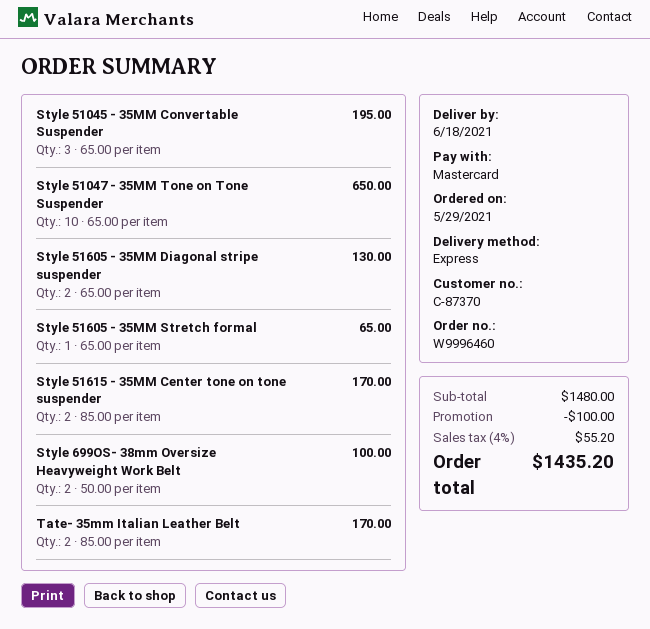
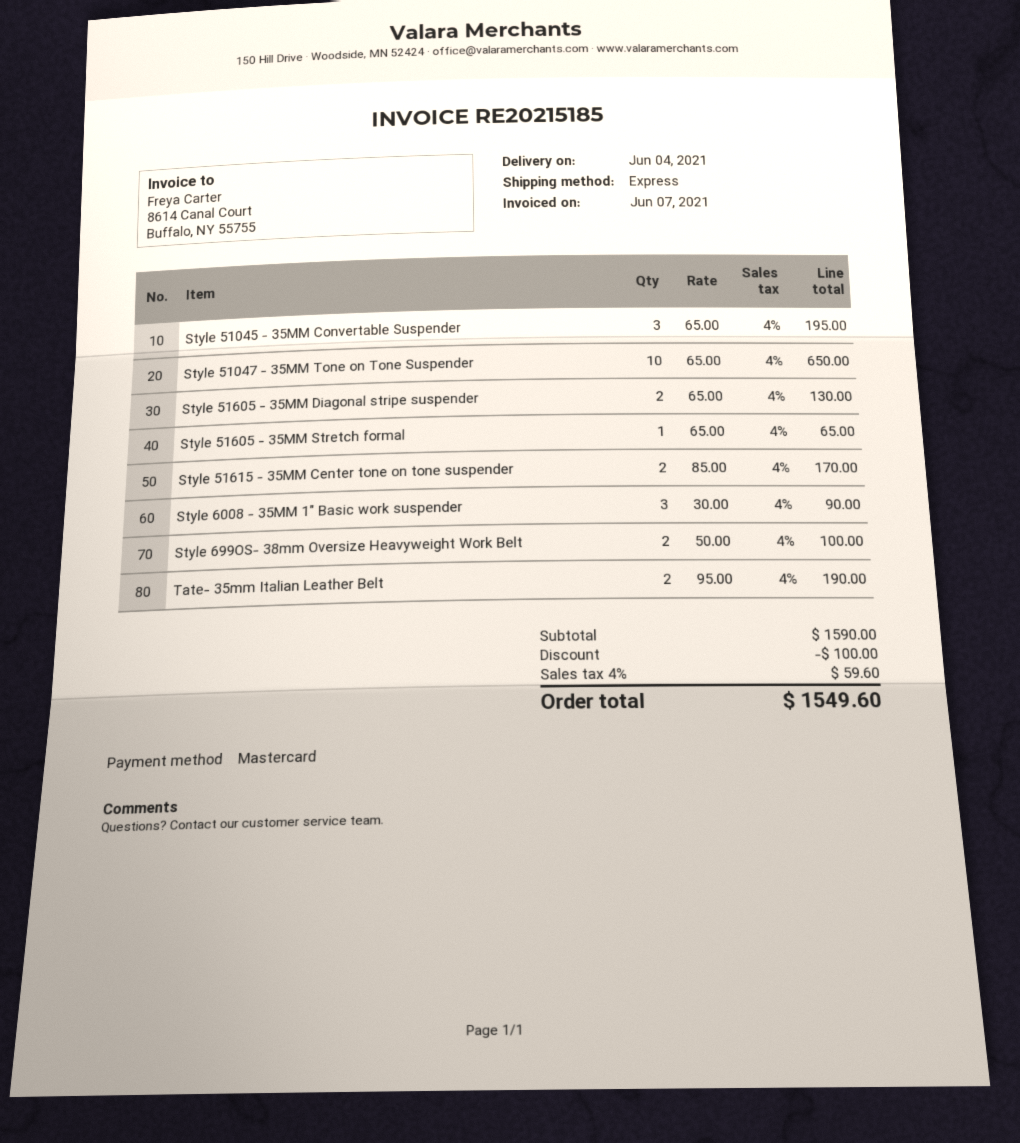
delivery date: 2021-06-18 -> 2021-06-04
Tate- 35mm Italian Leather Belt: 2 x 85.00 = 170.00 -> 2 x 95.00 = 190.00
Style 6008 - 35MM 1" Basic work suspender: none -> 3 x 30.00 = 90.00
subtotal: 1480.00 -> 1590.00
tax: 4% = 55.20 -> 4% = 59.60
total: 1435.20 -> 1549.60

